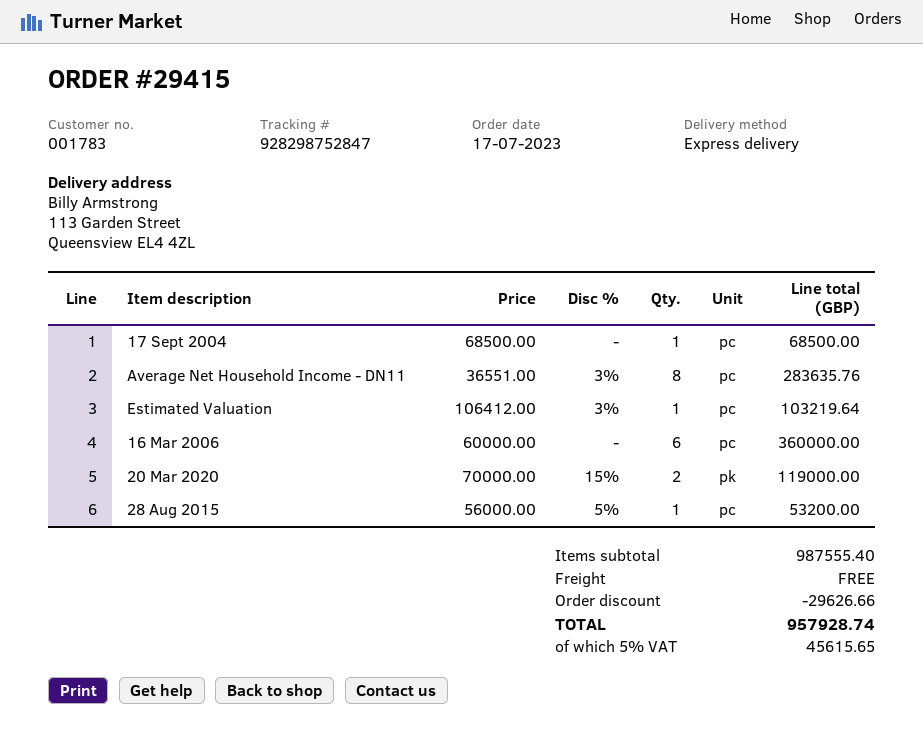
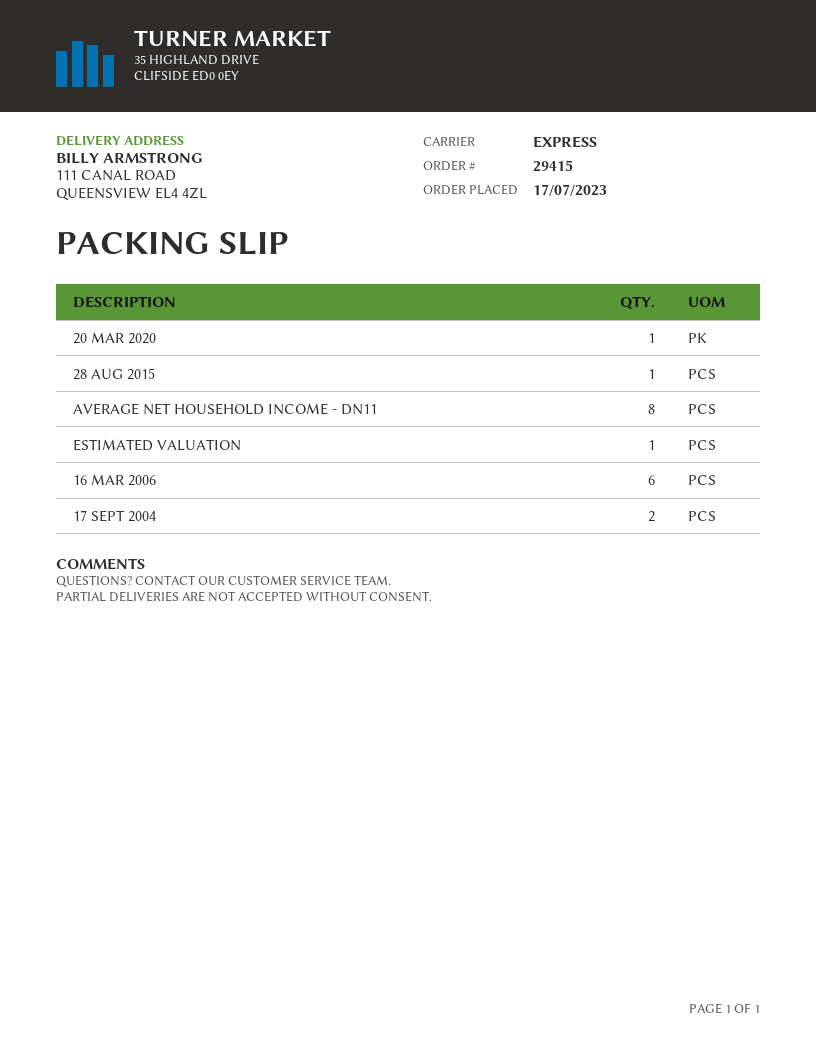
ship to: 113 Garden Street, Queensview EL4 4ZL -> 111 CANAL ROAD, QUEENSVIEW EL4 4ZL
17 Sept 2004: 1 -> 2
20 Mar 2020: 2 -> 1

